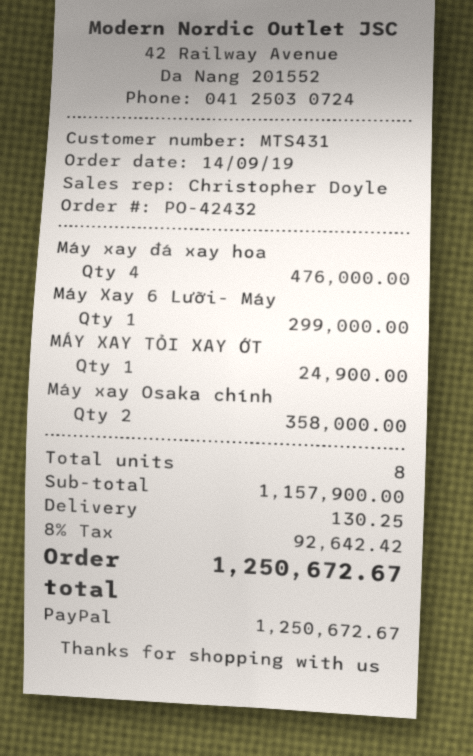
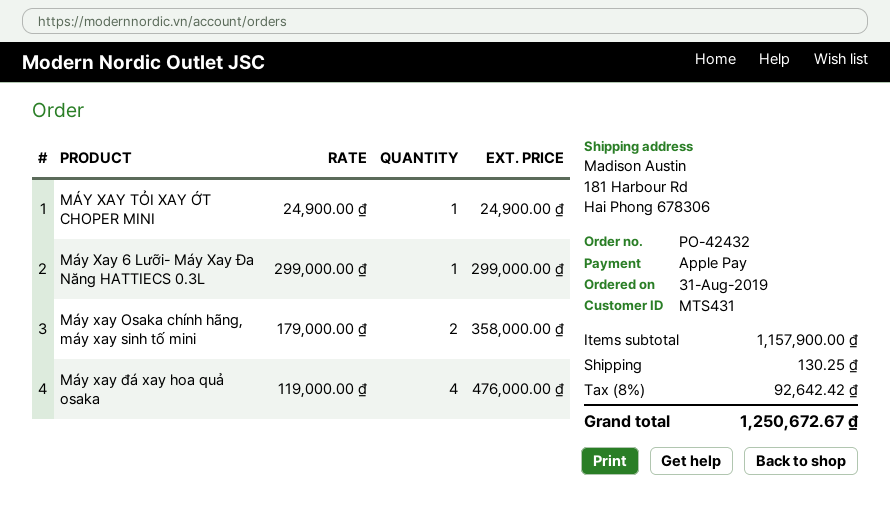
order date: 2019-09-14 -> 2019-08-31
payment method: PayPal -> Apple Pay

